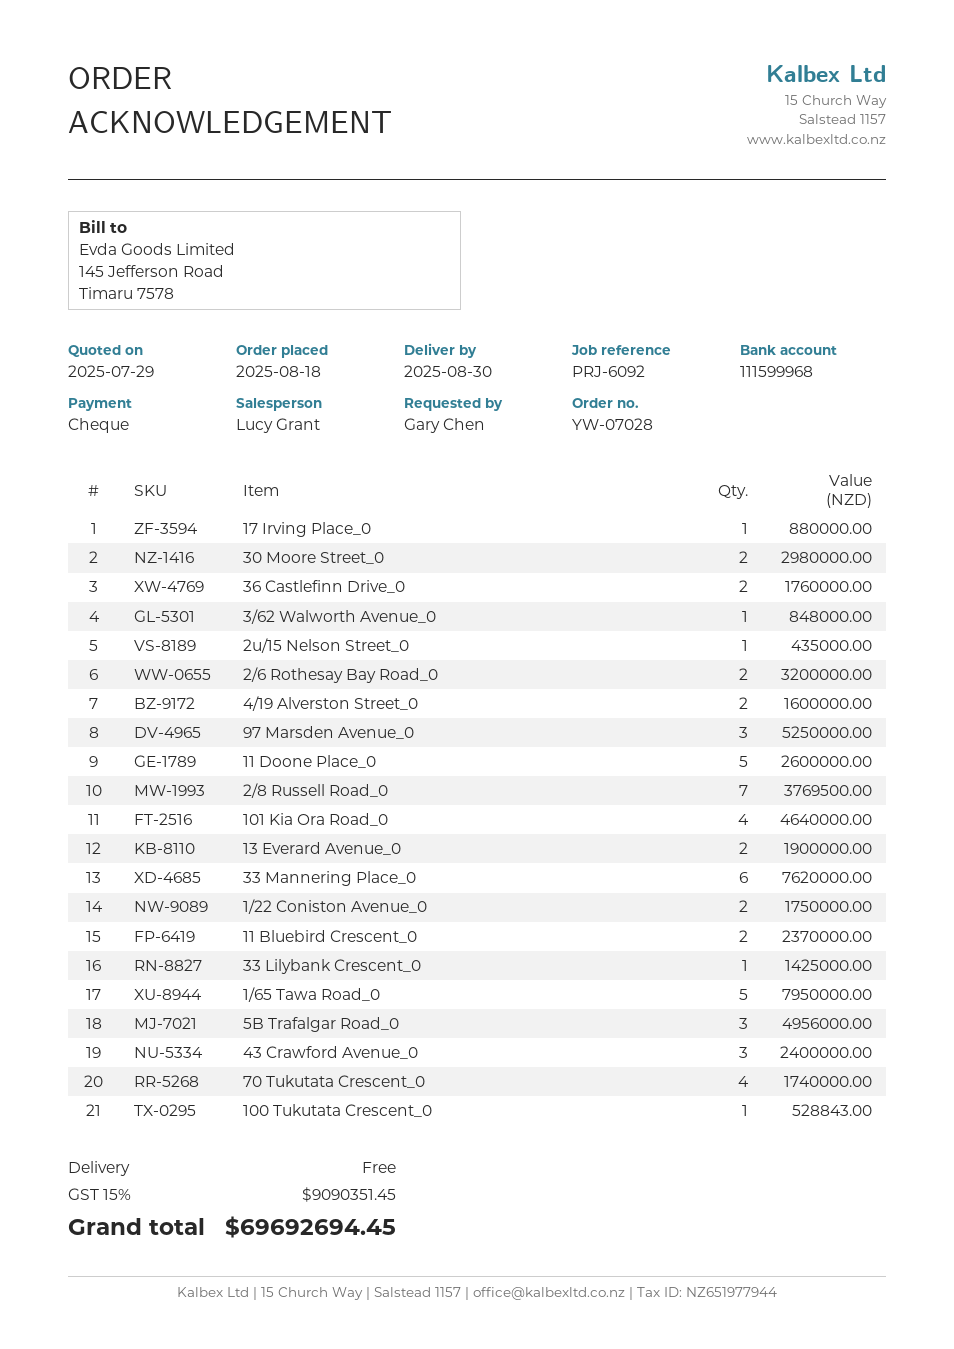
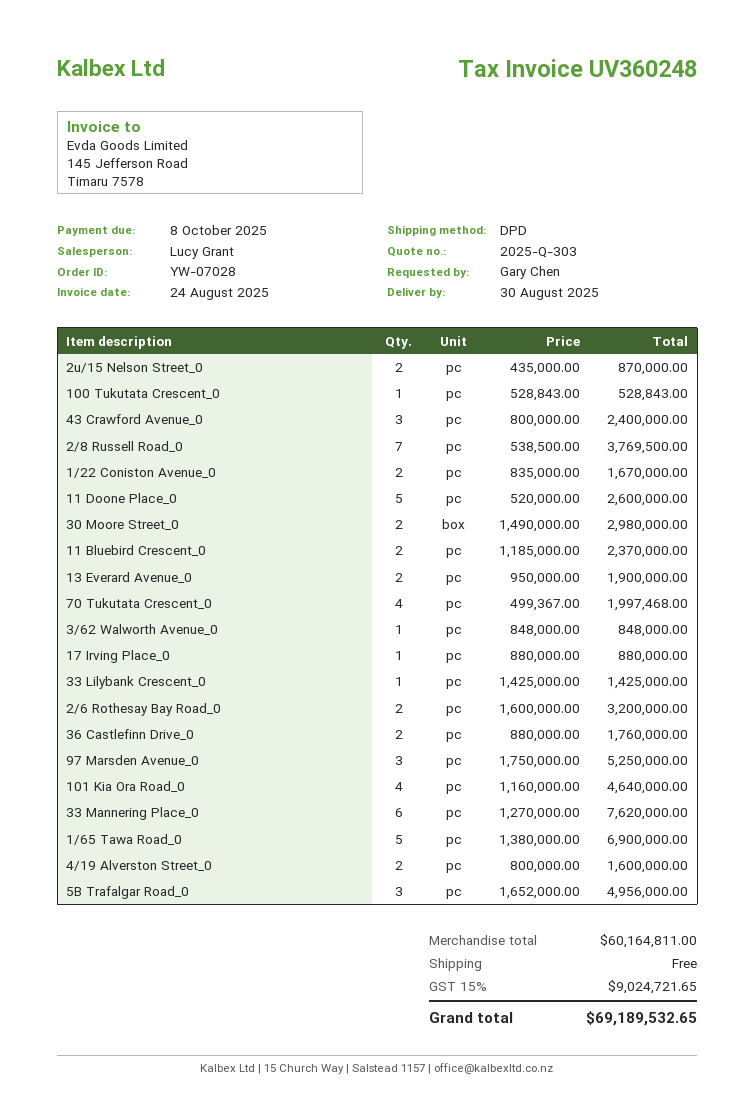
2u/15 Nelson Street_0: 1 for 435000.00 -> 2 for 870000.00
1/22 Coniston Avenue_0: 2 for 1750000.00 -> 2 for 1670000.00
1/65 Tawa Road_0: 5 for 7950000.00 -> 5 for 6900000.00
70 Tukutata Crescent_0: 4 for 1740000.00 -> 4 for 1997468.00
tax: 15% = 9090351.45 -> 15% = 9024721.65
total: 69692694.45 -> 69189532.65

